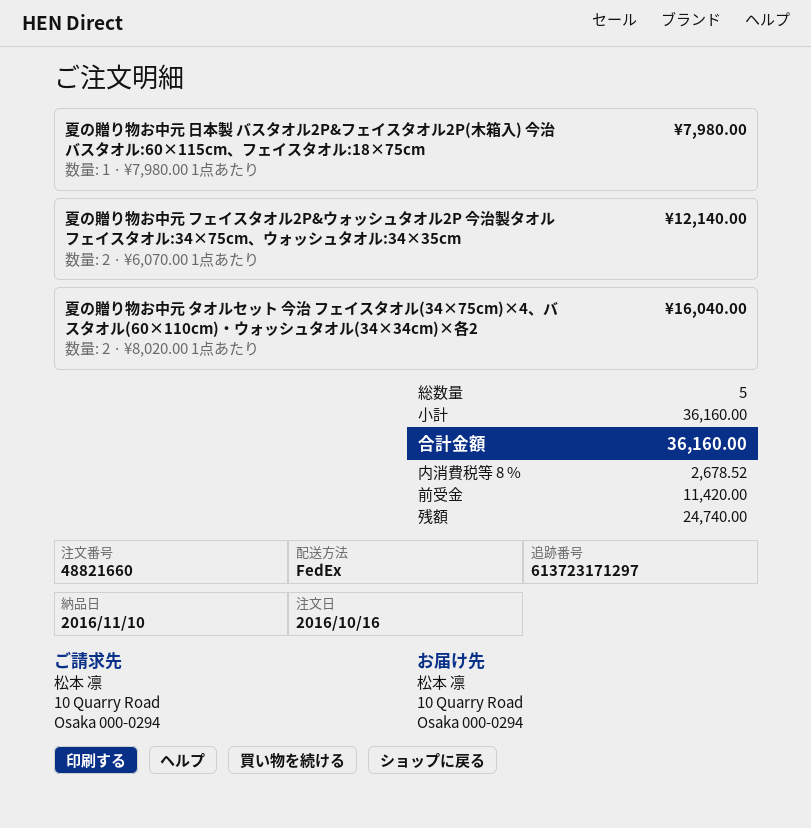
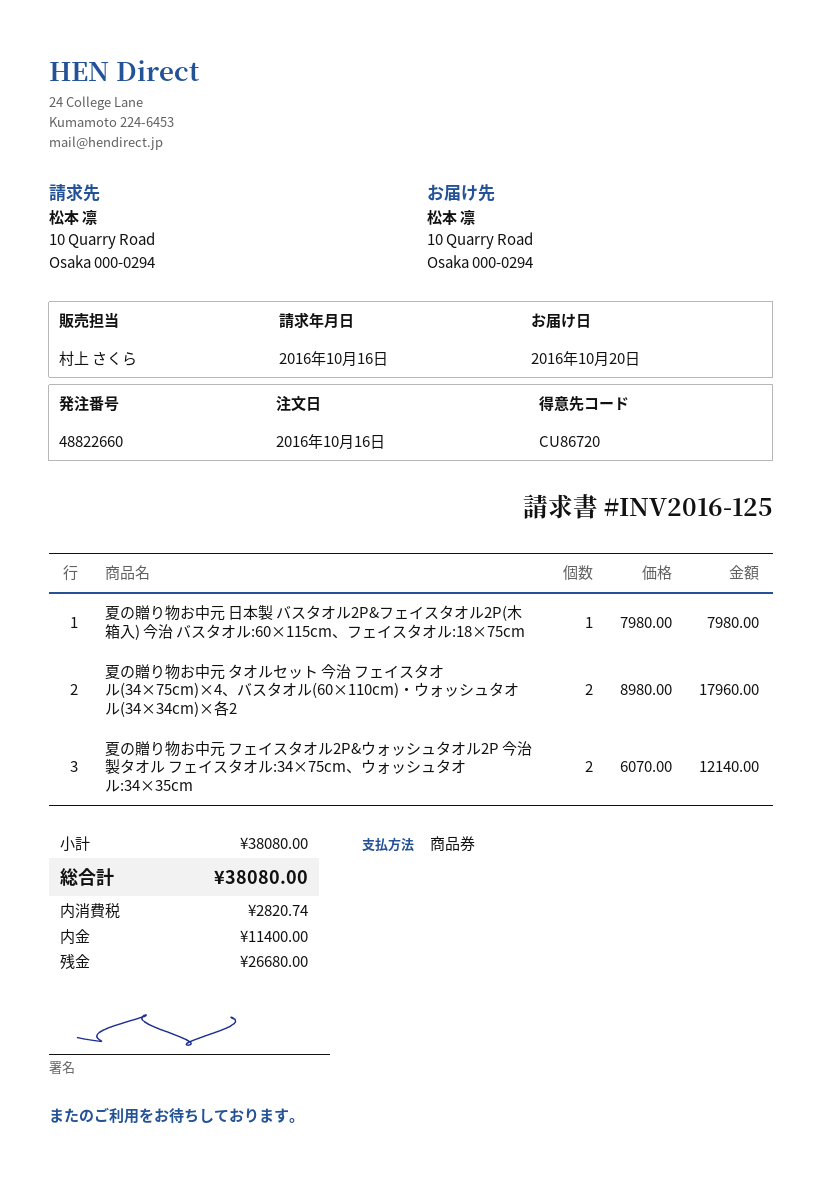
order number: 48821660 -> 48822660
delivery date: 2016-11-10 -> 2016-10-20
夏の贈り物お中元 タオルセット 今治 フェイスタオル(34×75cm)×4、バスタオル(60×110cm)・ウォッシュタオル(34×34cm)×各2: 2 x 8020.00 = 16040.00 -> 2 x 8980.00 = 17960.00
subtotal: 36160.00 -> 38080.00
tax: 2678.52 -> 2820.74
total: 36160.00 -> 38080.00
deposit: 11420.00 -> 11400.00
balance: 24740.00 -> 26680.00

